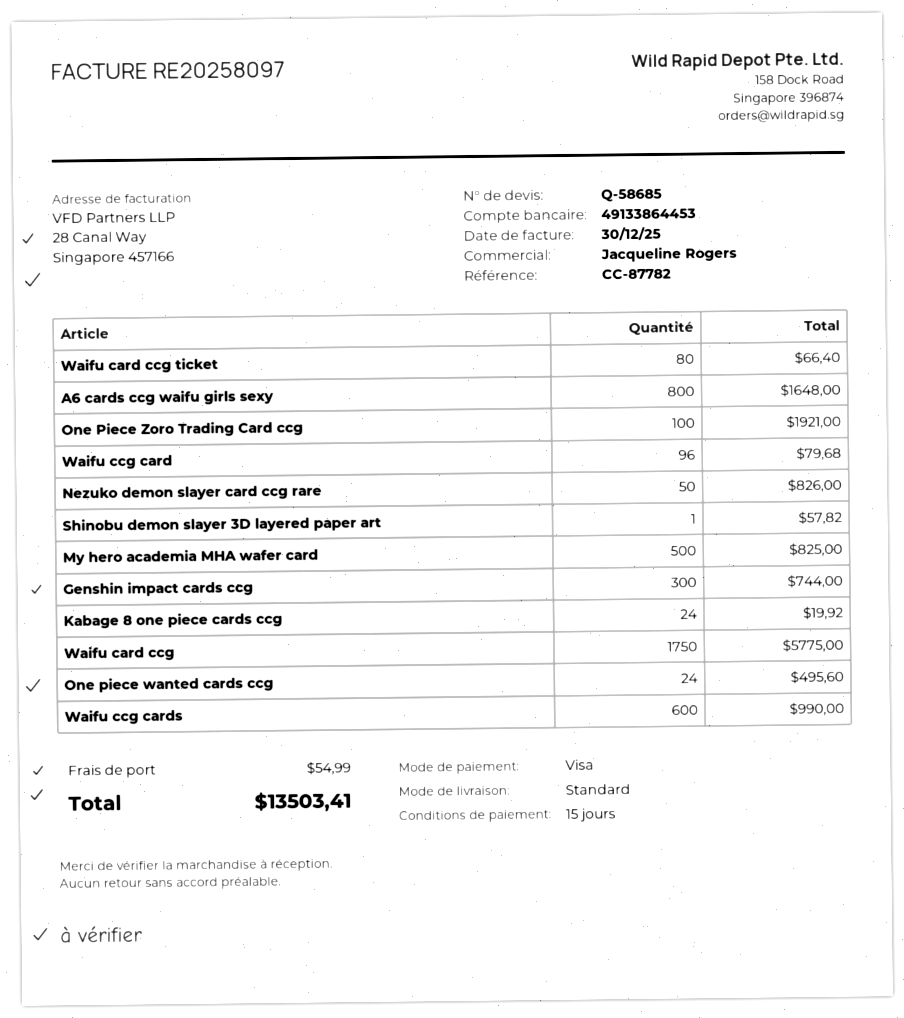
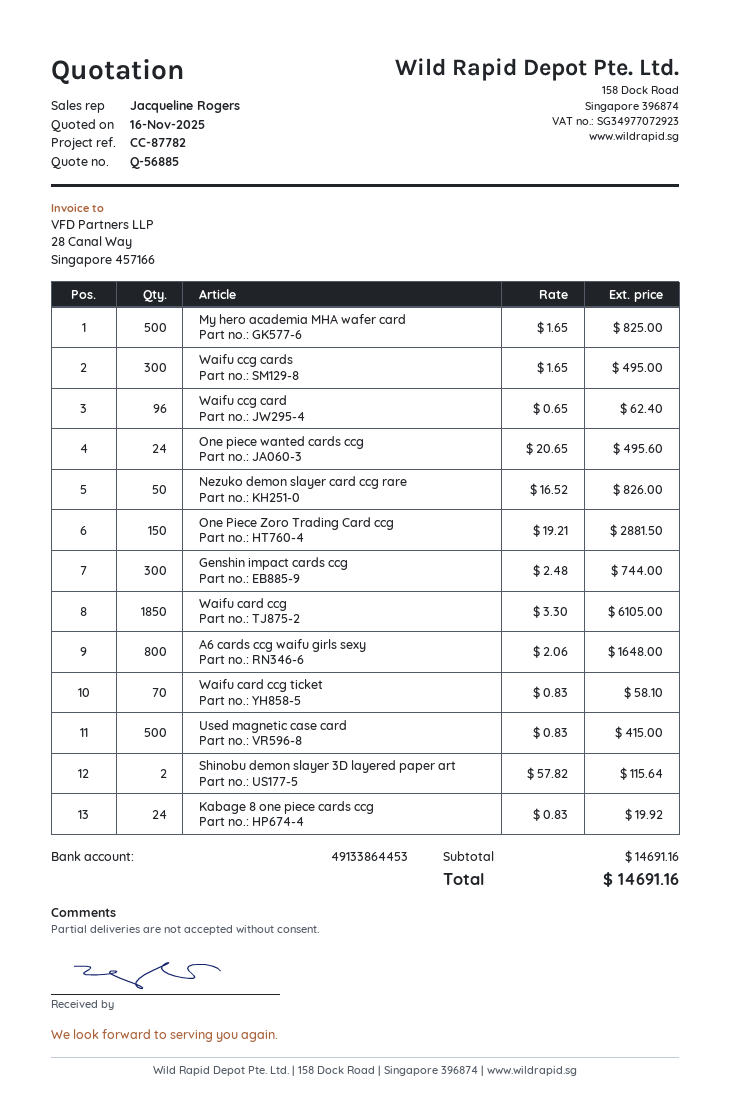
quote number: Q-58685 -> Q-56885
Waifu card ccg ticket: 80 for 66.40 -> 70 for 58.10
One Piece Zoro Trading Card ccg: 100 for 1921.00 -> 150 for 2881.50
Waifu ccg card: 96 for 79.68 -> 96 for 62.40
Shinobu demon slayer 3D layered paper art: 1 for 57.82 -> 2 for 115.64
Waifu card ccg: 1750 for 5775.00 -> 1850 for 6105.00
Waifu ccg cards: 600 for 990.00 -> 300 for 495.00
Used magnetic case card: none -> 500 for 415.00
shipping: 54.99 -> none
total: 13503.41 -> 14691.16

